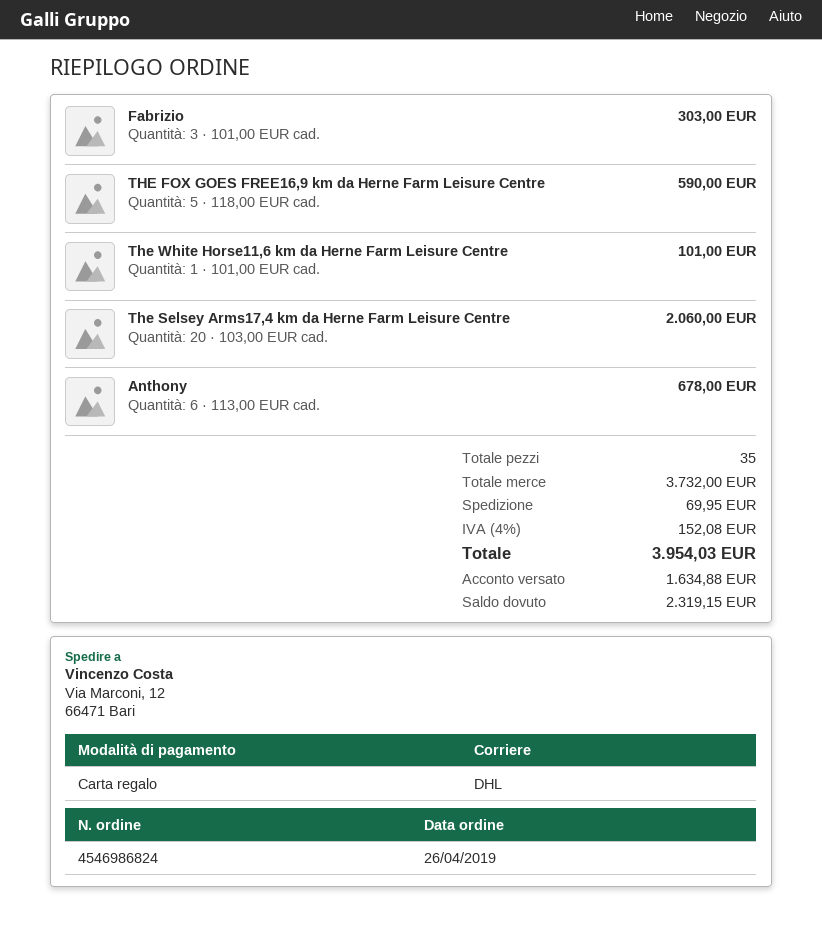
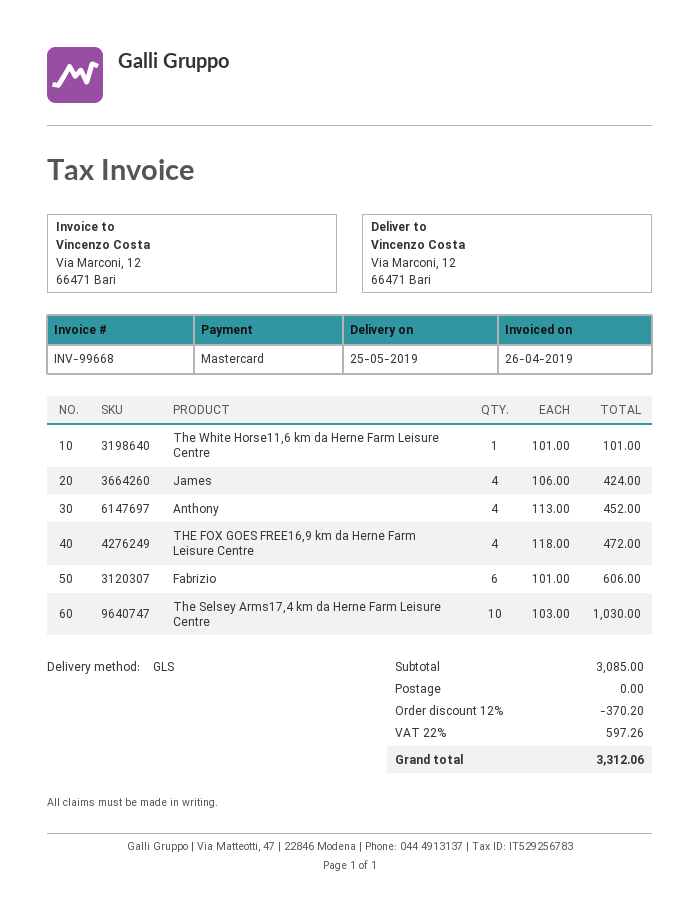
payment method: gift card -> Mastercard
shipping method: DHL -> GLS
Fabrizio: 3 x 101.00 = 303.00 -> 6 x 101.00 = 606.00
THE FOX GOES FREE16,9 km da Herne Farm Leisure Centre: 5 x 118.00 = 590.00 -> 4 x 118.00 = 472.00
The Selsey Arms17,4 km da Herne Farm Leisure Centre: 20 x 103.00 = 2060.00 -> 10 x 103.00 = 1030.00
Anthony: 6 x 113.00 = 678.00 -> 4 x 113.00 = 452.00
James: none -> 4 x 106.00 = 424.00
subtotal: 3732.00 -> 3085.00
discount: none -> 12% = 370.20
shipping: 69.95 -> 0.00
tax: 4% = 152.08 -> 22% = 597.26
total: 3954.03 -> 3312.06

